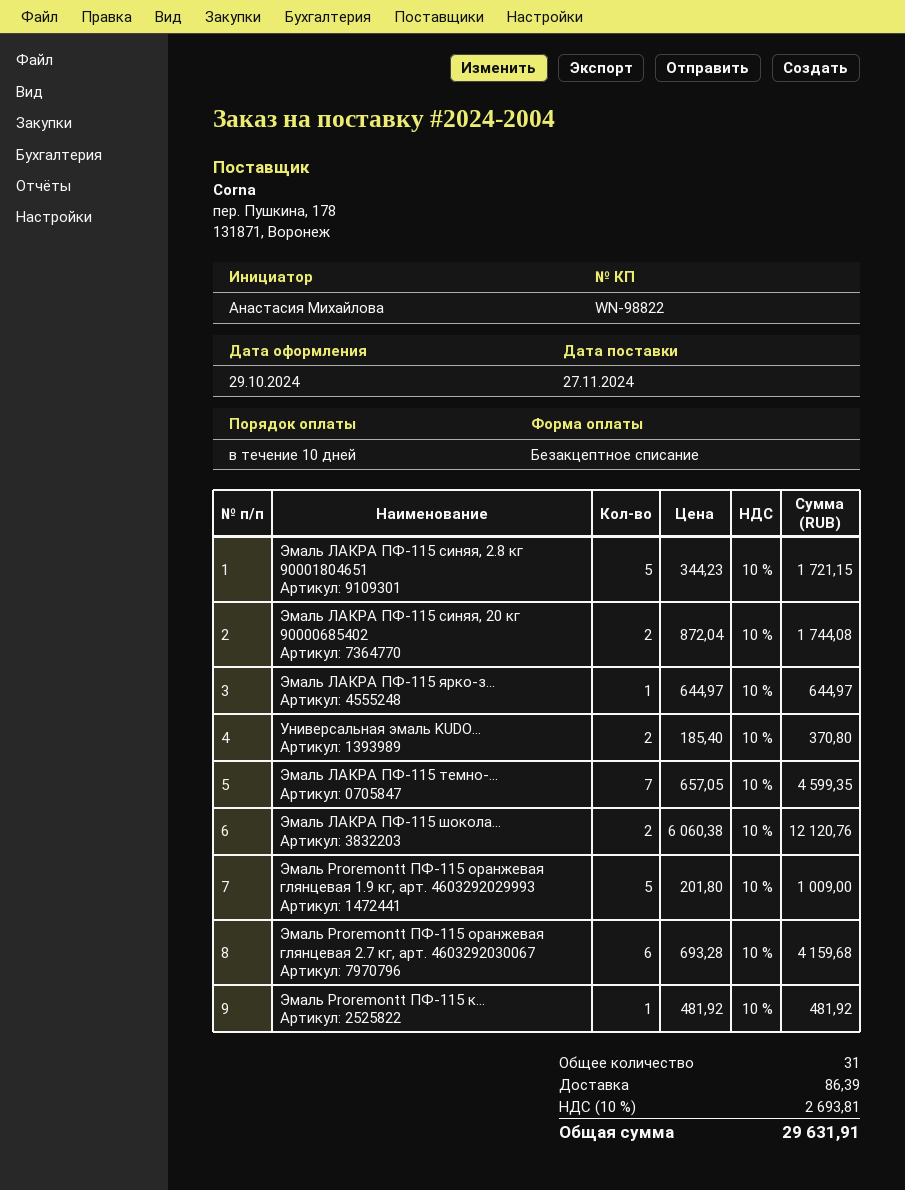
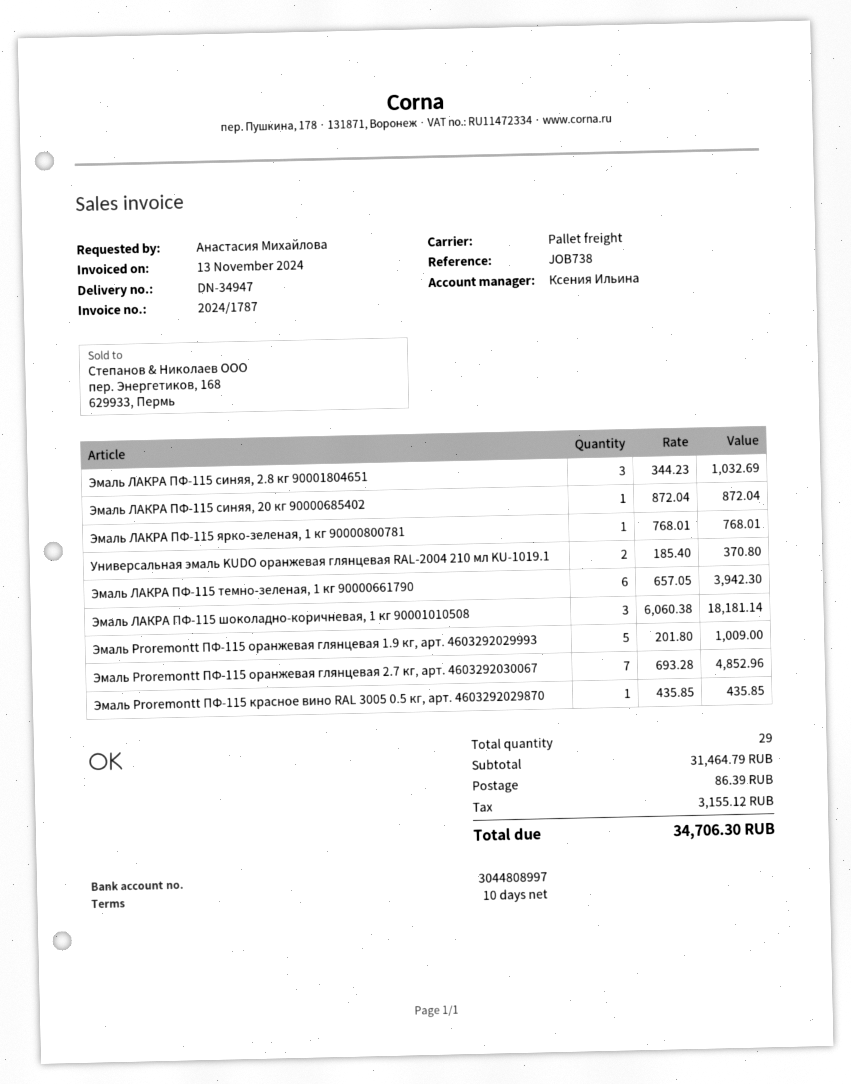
Эмаль ЛАКРА ПФ-115 синяя, 2.8 кг 90001804651: 5 x 344.23 = 1721.15 -> 3 x 344.23 = 1032.69
Эмаль ЛАКРА ПФ-115 синяя, 20 кг 90000685402: 2 x 872.04 = 1744.08 -> 1 x 872.04 = 872.04
Эмаль ЛАКРА ПФ-115 ярко-з...: 1 x 644.97 = 644.97 -> 1 x 768.01 = 768.01
Эмаль ЛАКРА ПФ-115 темно-...: 7 x 657.05 = 4599.35 -> 6 x 657.05 = 3942.30
Эмаль ЛАКРА ПФ-115 шокола...: 2 x 6060.38 = 12120.76 -> 3 x 6060.38 = 18181.14
Эмаль Proremontt ПФ-115 оранжевая глянцевая 2.7 кг, арт. 4603292030067: 6 x 693.28 = 4159.68 -> 7 x 693.28 = 4852.96
Эмаль Proremontt ПФ-115 к...: 1 x 481.92 = 481.92 -> 1 x 435.85 = 435.85
total quantity: 31 -> 29
tax: 2693.81 -> 3155.12
total: 29631.91 -> 34706.30

